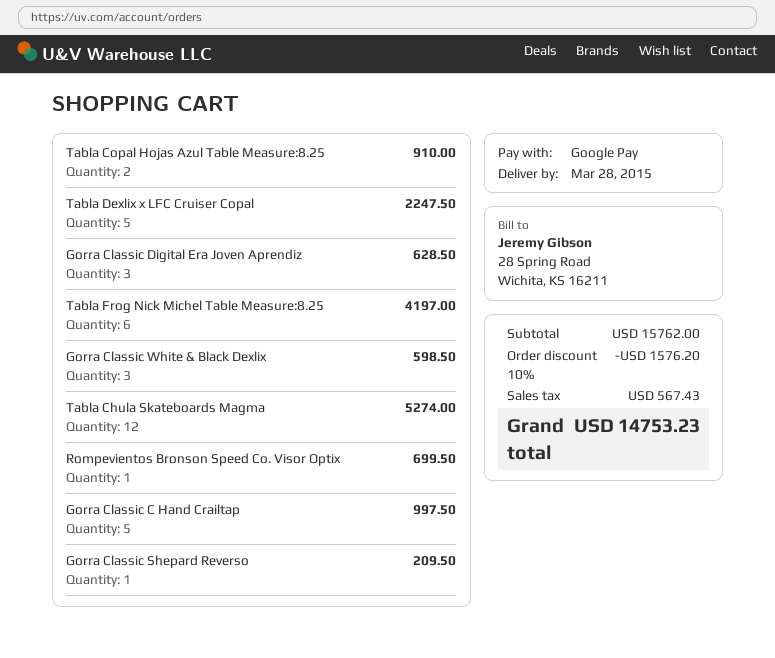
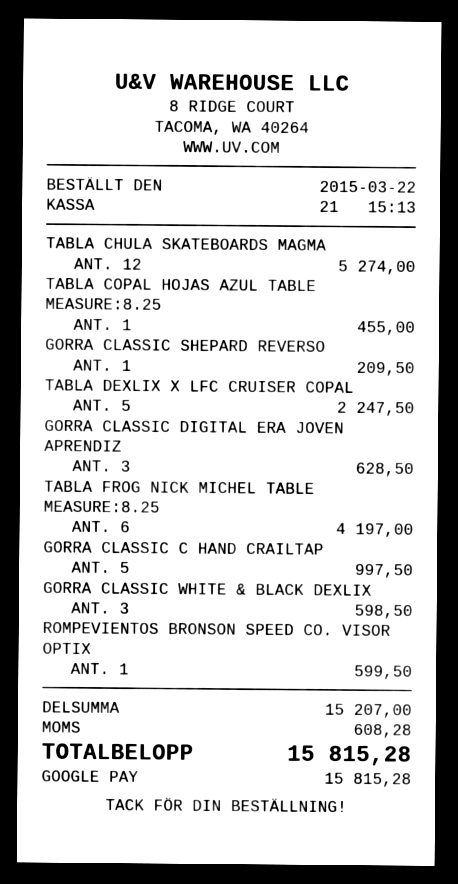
Tabla Copal Hojas Azul Table Measure:8.25: 2 for 910.00 -> 1 for 455.00
Rompevientos Bronson Speed Co. Visor Optix: 1 for 699.50 -> 1 for 599.50
subtotal: 15762.00 -> 15207.00
discount: 10% = 1576.20 -> none
tax: 567.43 -> 608.28
total: 14753.23 -> 15815.28

